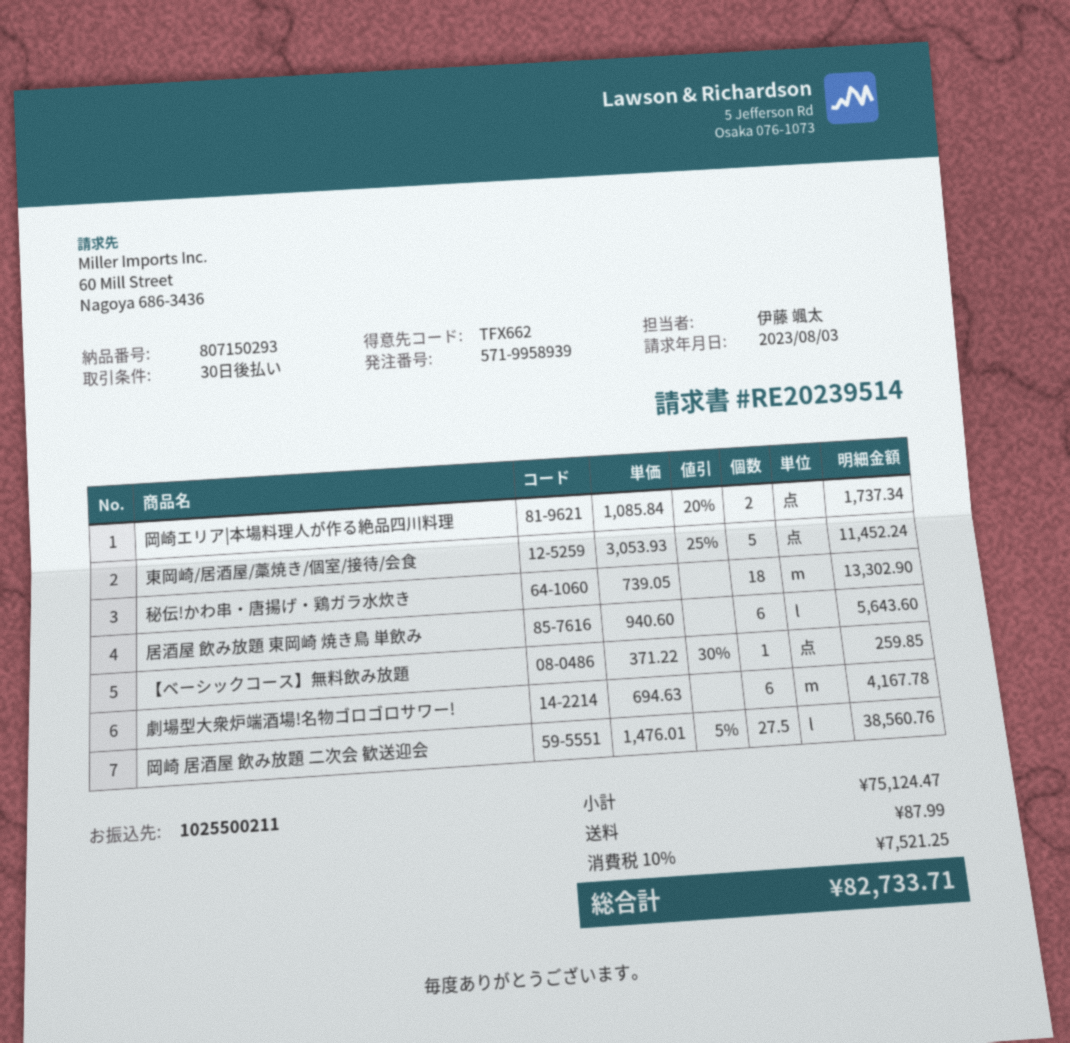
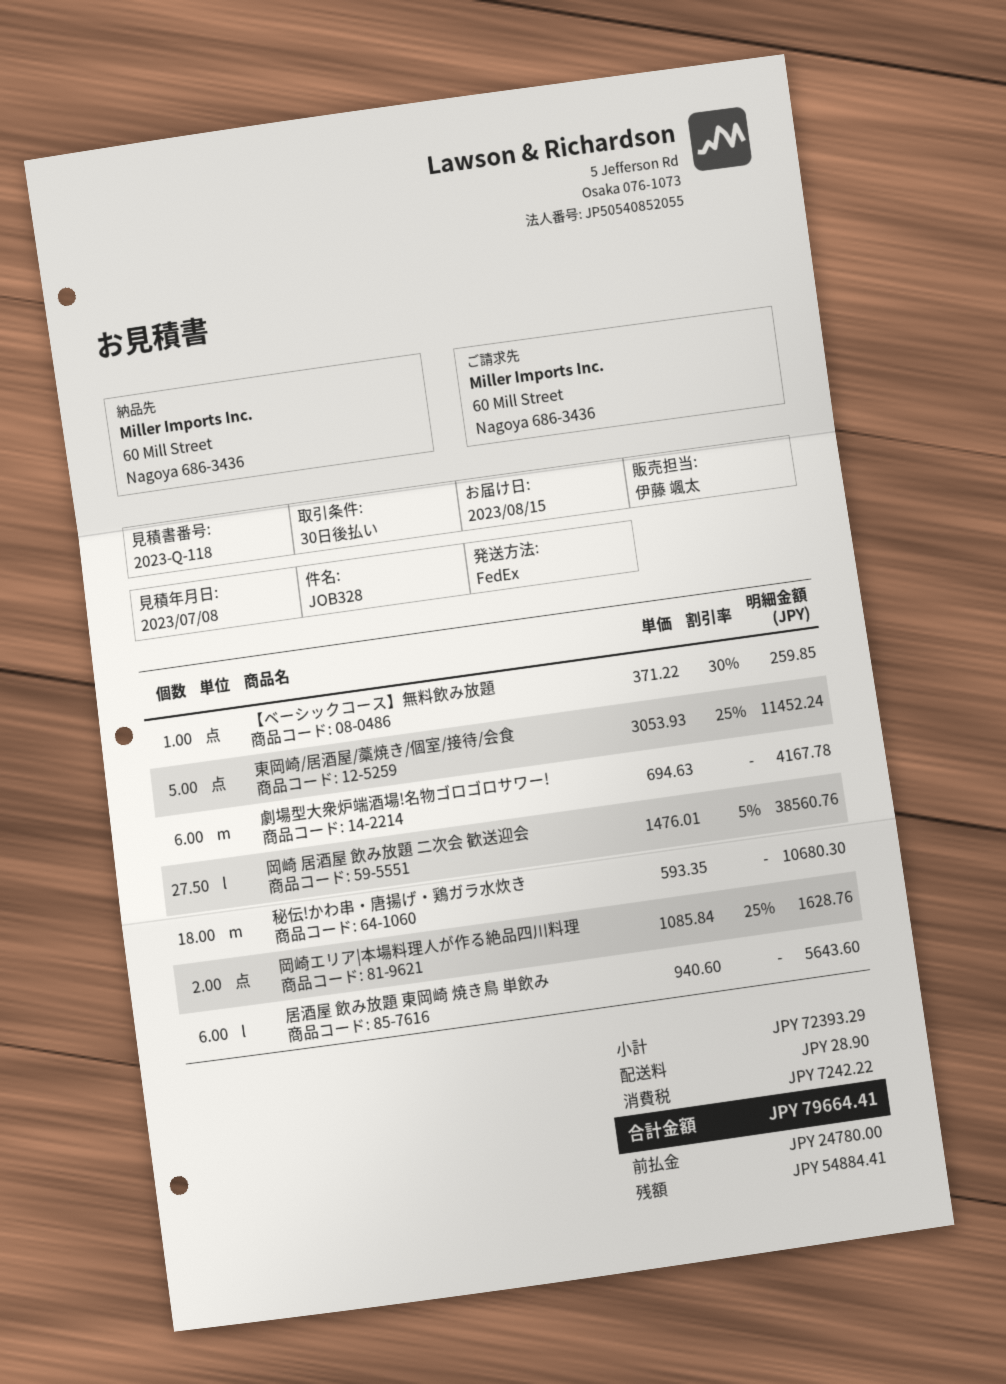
岡崎エリア|本場料理人が作る絶品四川料理: 2 x 1085.84 - 20% = 1737.34 -> 2 x 1085.84 - 25% = 1628.76
秘伝!かわ串・唐揚げ・鶏ガラ水炊き: 18 x 739.05 = 13302.90 -> 18 x 593.35 = 10680.30
subtotal: 75124.47 -> 72393.29
shipping: 87.99 -> 28.90
tax: 7521.25 -> 7242.22
total: 82733.71 -> 79664.41

